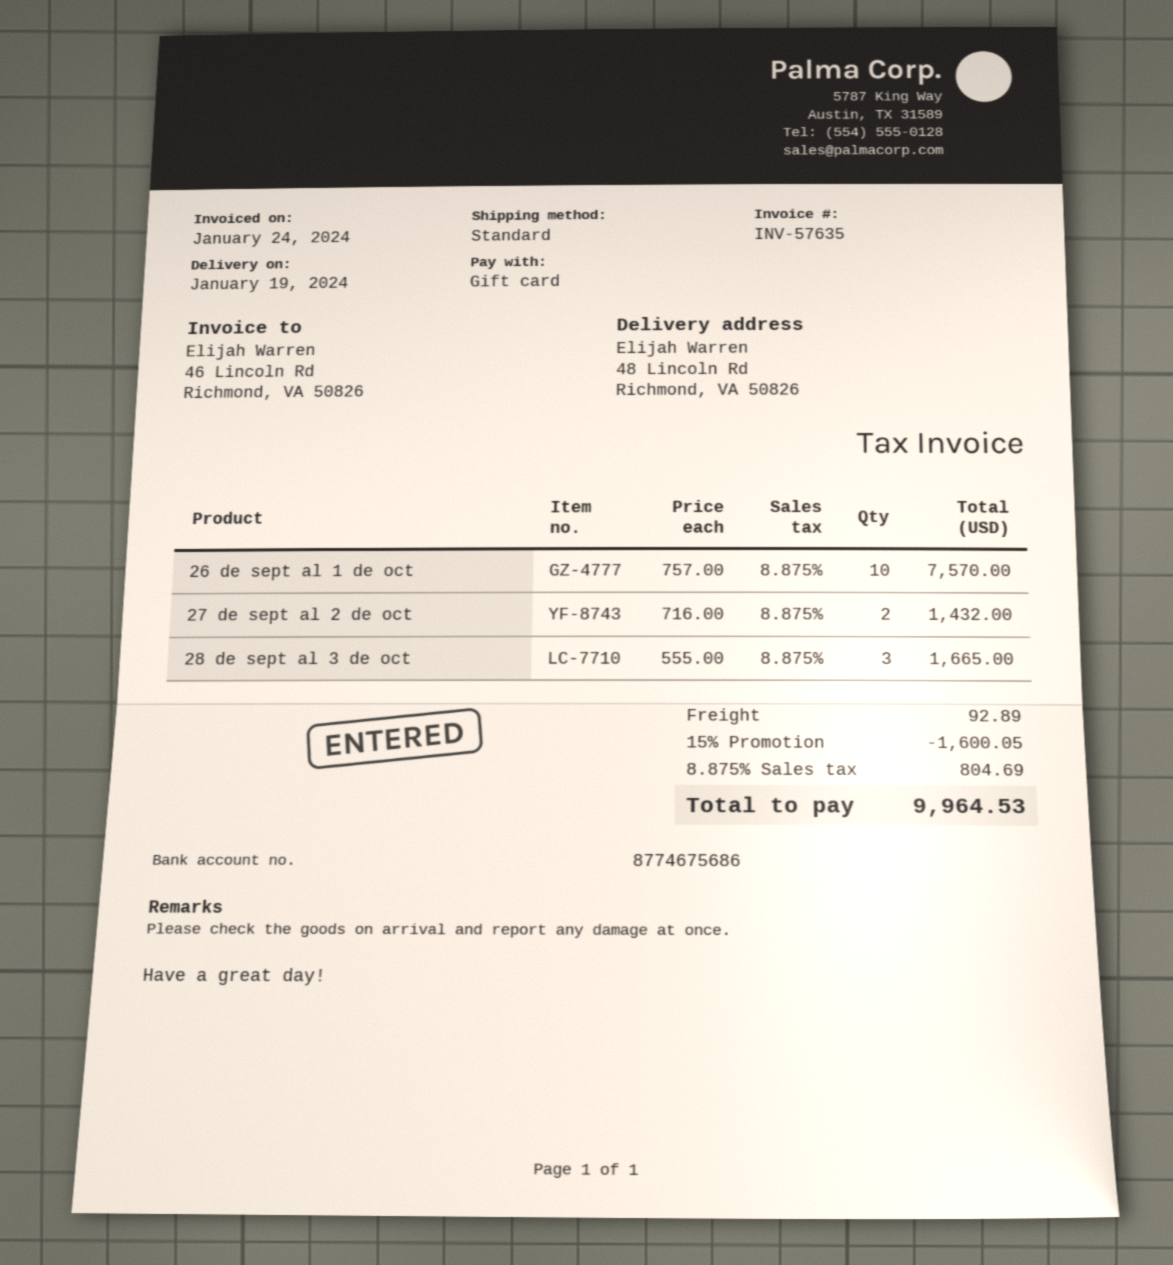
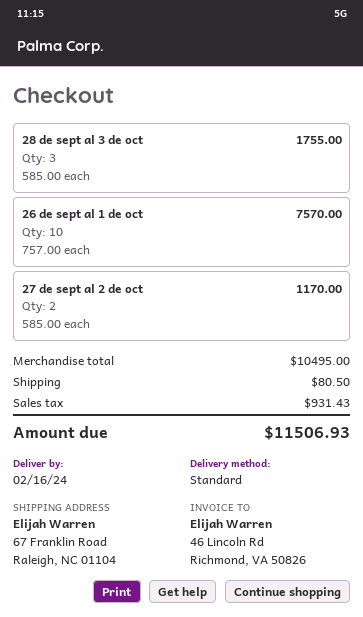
delivery date: 2024-01-19 -> 2024-02-16
ship to: 48 Lincoln Rd, Richmond, VA 50826 -> 67 Franklin Road, Raleigh, NC 01104
27 de sept al 2 de oct: 2 x 716.00 = 1432.00 -> 2 x 585.00 = 1170.00
28 de sept al 3 de oct: 3 x 555.00 = 1665.00 -> 3 x 585.00 = 1755.00
discount: 15% = 1600.05 -> none
shipping: 92.89 -> 80.50
tax: 804.69 -> 931.43
total: 9964.53 -> 11506.93

